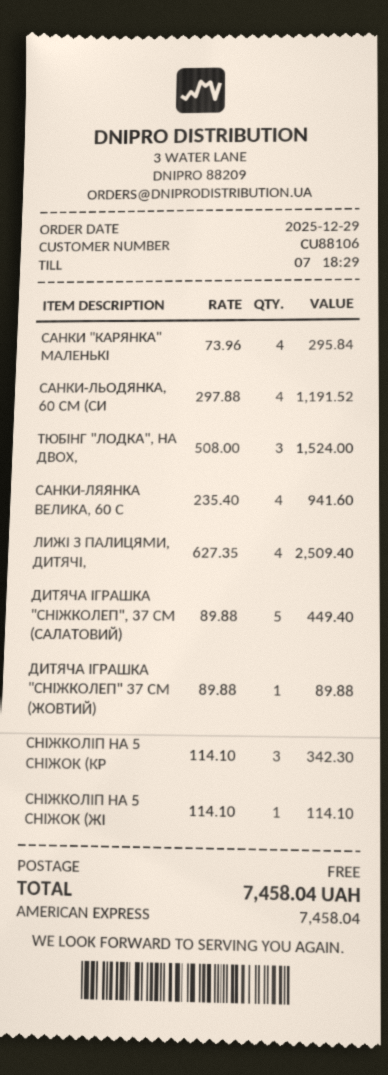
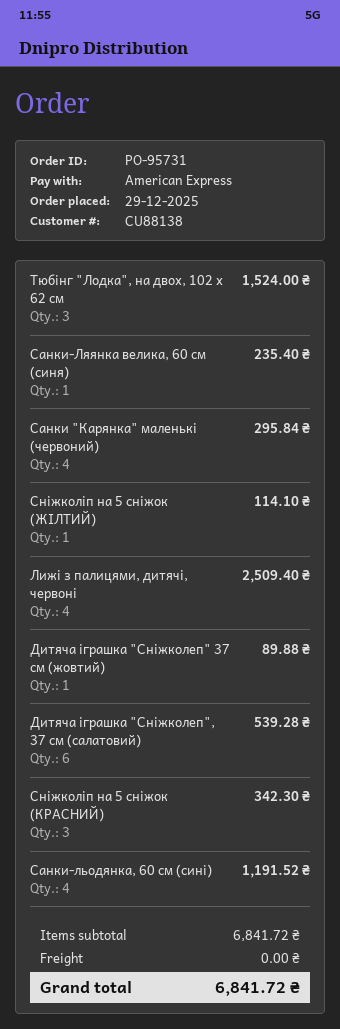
customer number: CU88106 -> CU88138
САНКИ-ЛЯЯНКА ВЕЛИКА, 60 С: 4 for 941.60 -> 1 for 235.40
ДИТЯЧА ІГРАШКА "СНІЖКОЛЕП", 37 СМ (САЛАТОВИЙ): 5 for 449.40 -> 6 for 539.28
total: 7458.04 -> 6841.72

